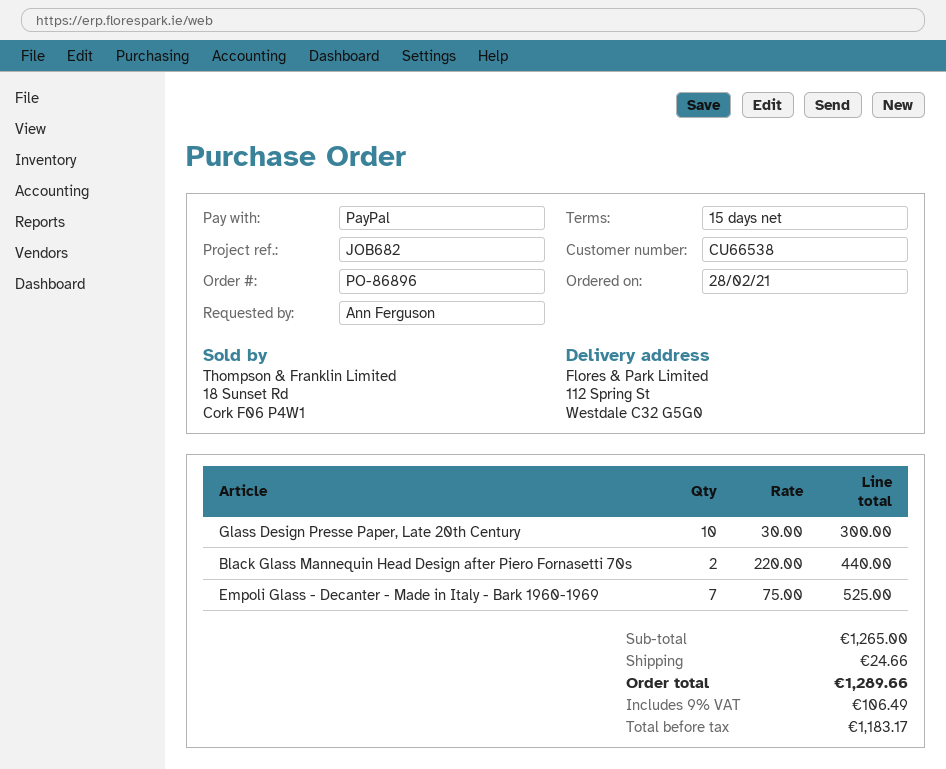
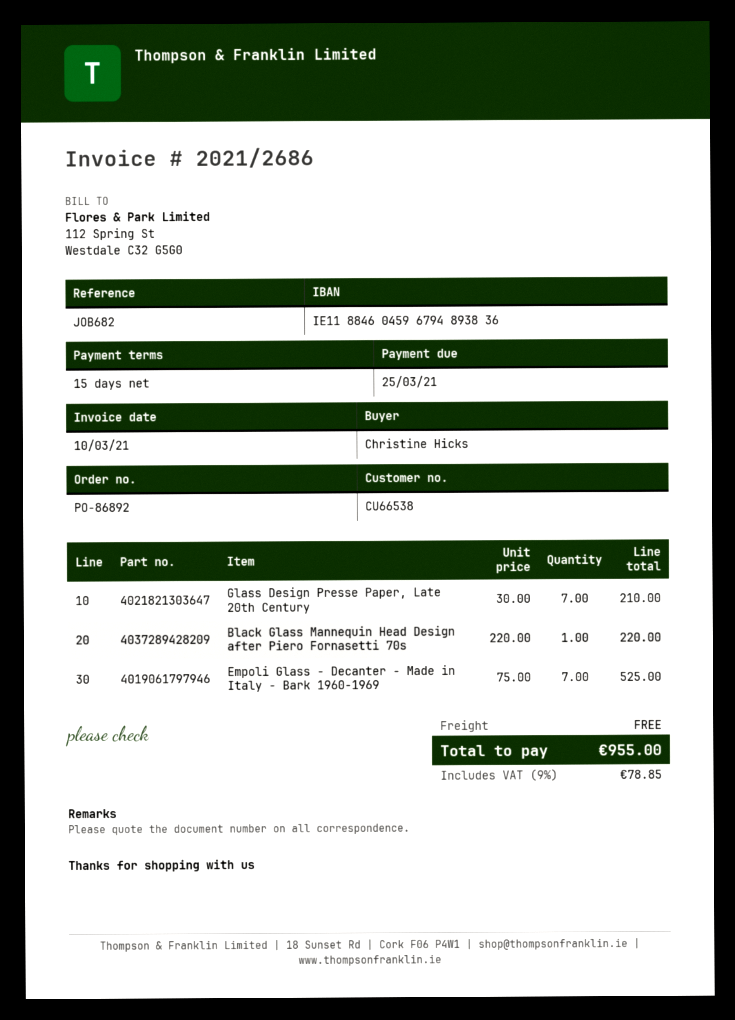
order number: PO-86896 -> PO-86892
ordered by: Ann Ferguson -> Christine Hicks
Glass Design Presse Paper, Late 20th Century: 10 x 30.00 = 300.00 -> 7 x 30.00 = 210.00
Black Glass Mannequin Head Design after Piero Fornasetti 70s: 2 x 220.00 = 440.00 -> 1 x 220.00 = 220.00
shipping: 24.66 -> 0.00
tax: 9% = 106.49 -> 9% = 78.85
total: 1289.66 -> 955.00

